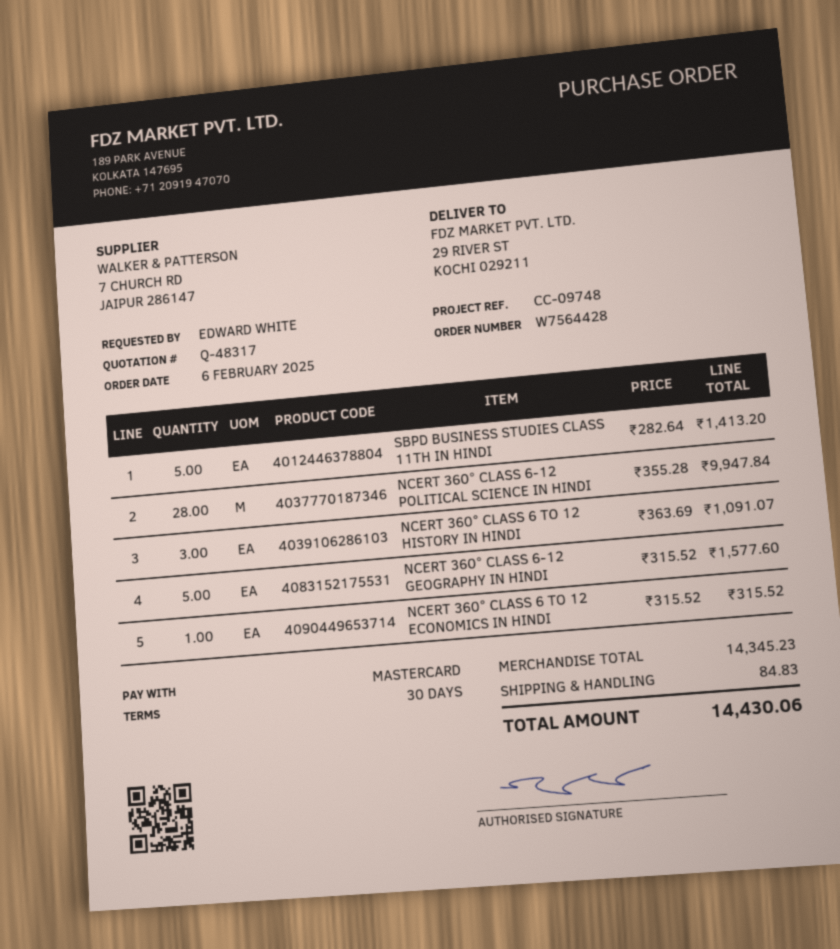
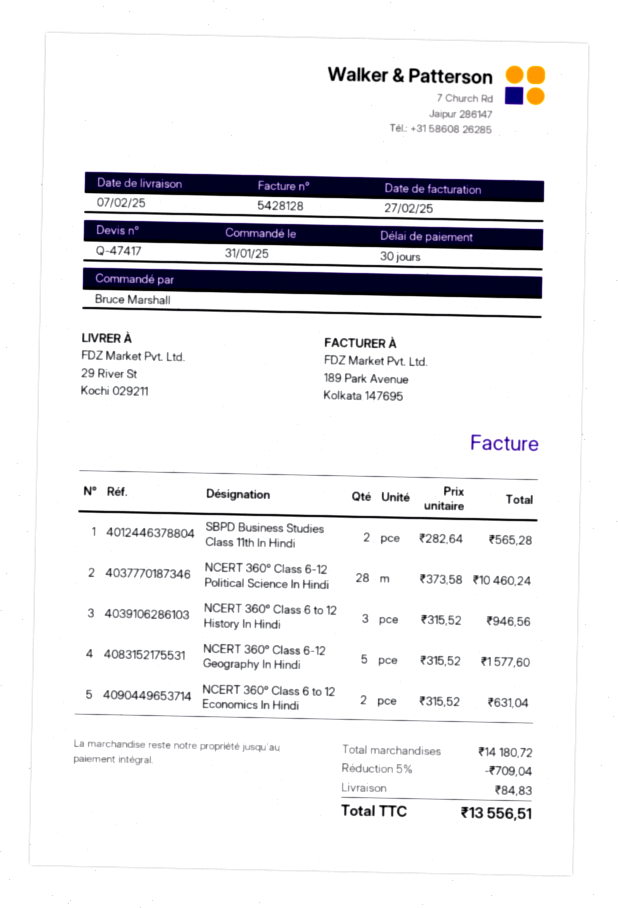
quote number: Q-48317 -> Q-47417
order date: 2025-02-06 -> 2025-01-31
ordered by: EDWARD WHITE -> Bruce Marshall
SBPD BUSINESS STUDIES CLASS 11TH IN HINDI: 5 x 282.64 = 1413.20 -> 2 x 282.64 = 565.28
NCERT 360° CLASS 6-12 POLITICAL SCIENCE IN HINDI: 28 x 355.28 = 9947.84 -> 28 x 373.58 = 10460.24
NCERT 360° CLASS 6 TO 12 HISTORY IN HINDI: 3 x 363.69 = 1091.07 -> 3 x 315.52 = 946.56
NCERT 360° CLASS 6 TO 12 ECONOMICS IN HINDI: 1 x 315.52 = 315.52 -> 2 x 315.52 = 631.04
subtotal: 14345.23 -> 14180.72
discount: none -> 5% = 709.04
total: 14430.06 -> 13556.51

